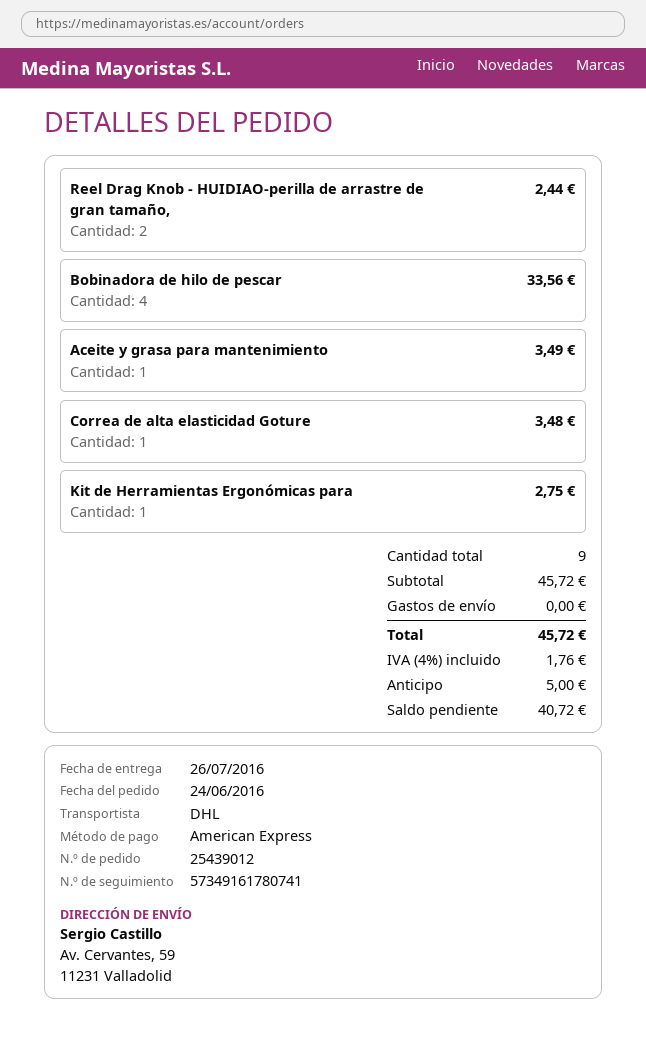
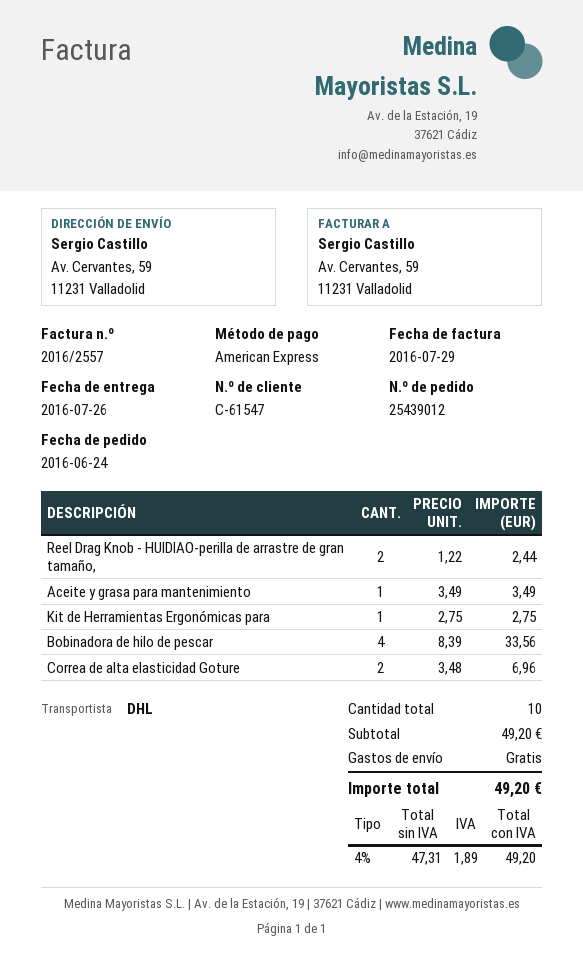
Correa de alta elasticidad Goture: 1 for 3.48 -> 2 for 6.96
total quantity: 9 -> 10
subtotal: 45.72 -> 49.20
tax: 4% = 1.76 -> 4% = 1.89
total: 45.72 -> 49.20

